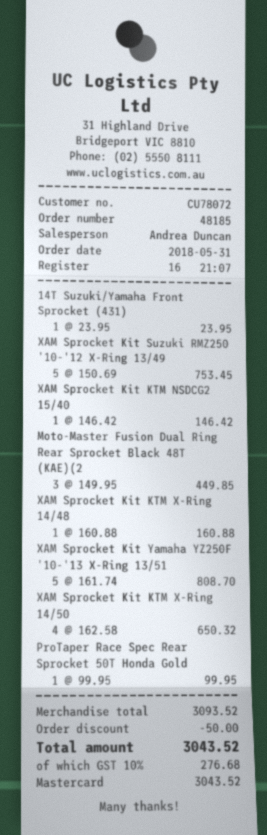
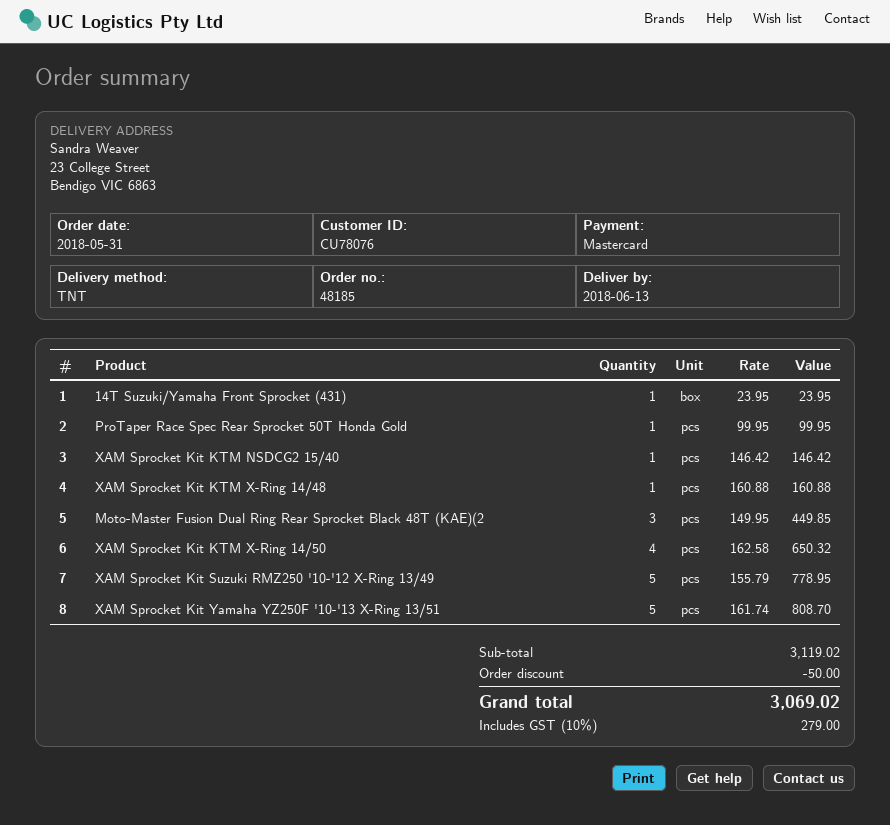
customer number: CU78072 -> CU78076
XAM Sprocket Kit Suzuki RMZ250 '10-'12 X-Ring 13/49: 5 x 150.69 = 753.45 -> 5 x 155.79 = 778.95
subtotal: 3093.52 -> 3119.02
tax: 10% = 276.68 -> 10% = 279.00
total: 3043.52 -> 3069.02

